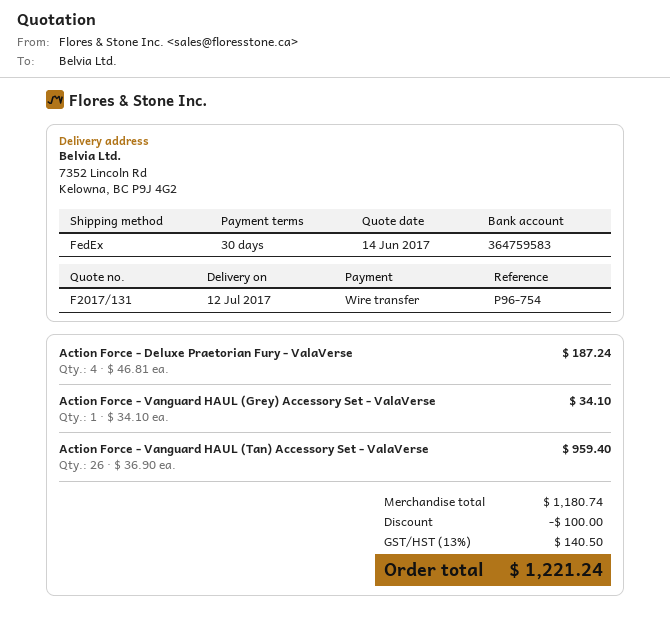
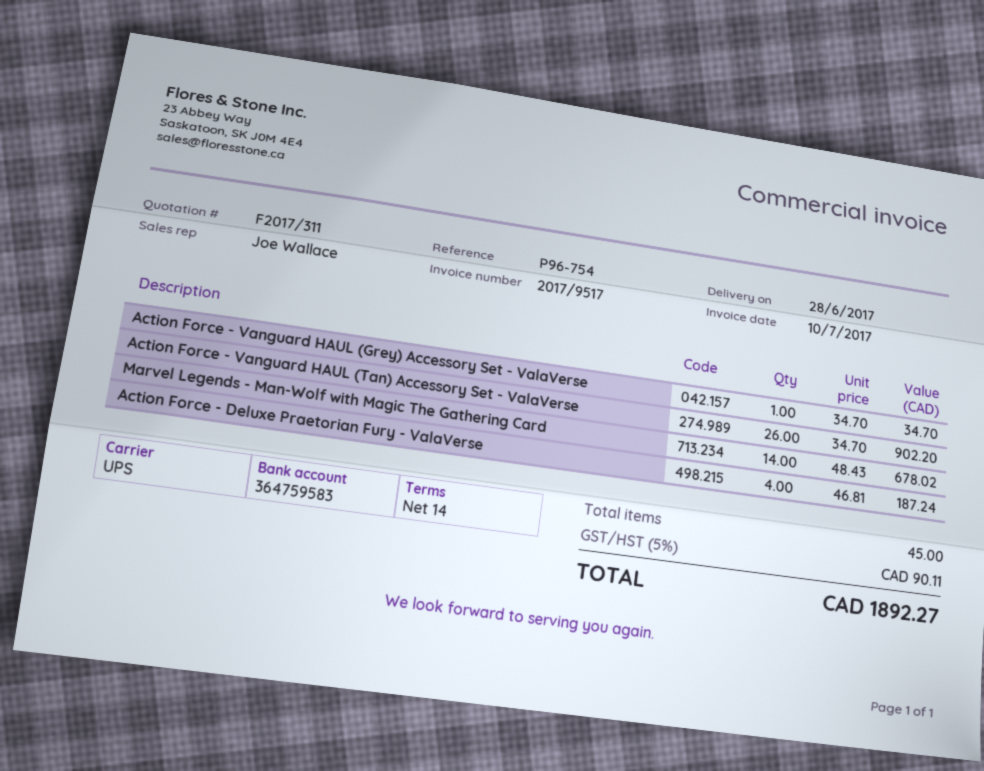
quote number: F2017/131 -> F2017/311
delivery date: 2017-07-12 -> 2017-06-28
payment terms: 30 days -> 14 days
shipping method: FedEx -> UPS
Action Force - Vanguard HAUL (Grey) Accessory Set - ValaVerse: 1 x 34.10 = 34.10 -> 1 x 34.70 = 34.70
Action Force - Vanguard HAUL (Tan) Accessory Set - ValaVerse: 26 x 36.90 = 959.40 -> 26 x 34.70 = 902.20
Marvel Legends - Man-Wolf with Magic The Gathering Card: none -> 14 x 48.43 = 678.02
discount: 100.00 -> none
tax: 13% = 140.50 -> 5% = 90.11
total: 1221.24 -> 1892.27

